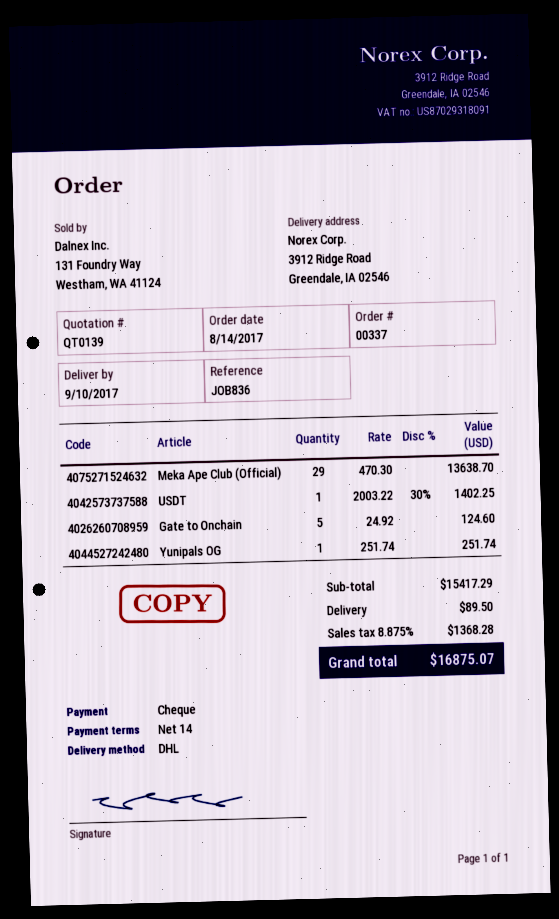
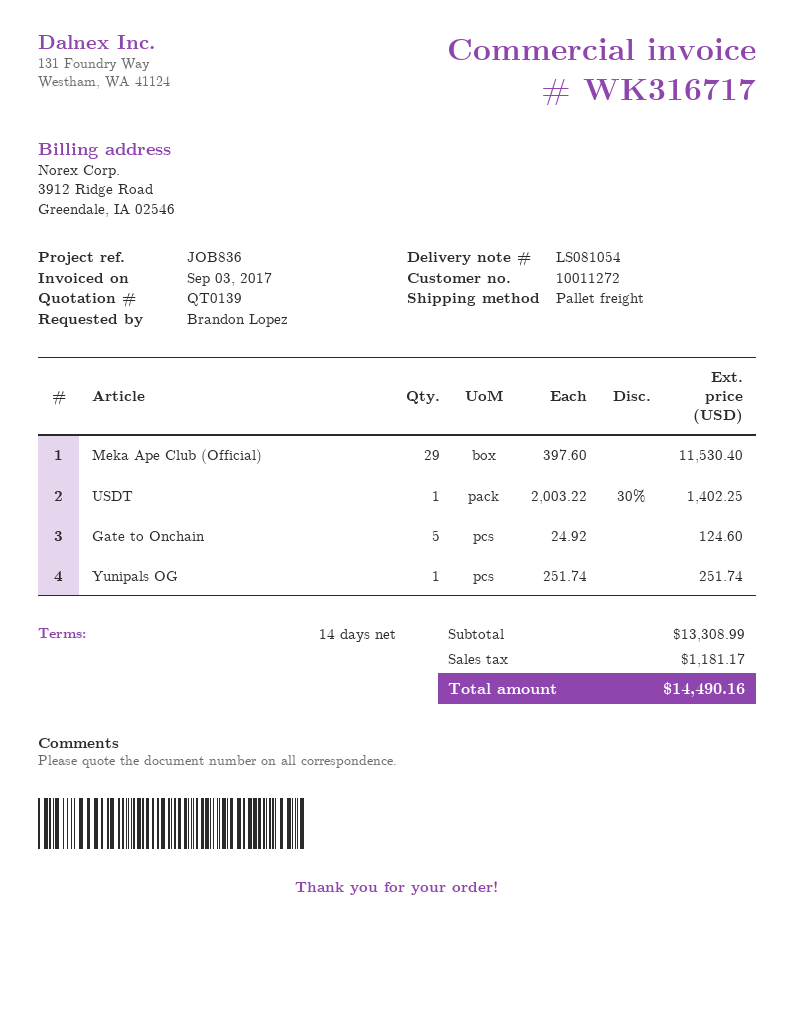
shipping method: DHL -> pallet freight
Meka Ape Club (Official): 29 x 470.30 = 13638.70 -> 29 x 397.60 = 11530.40
subtotal: 15417.29 -> 13308.99
shipping: 89.50 -> none
tax: 1368.28 -> 1181.17
total: 16875.07 -> 14490.16

